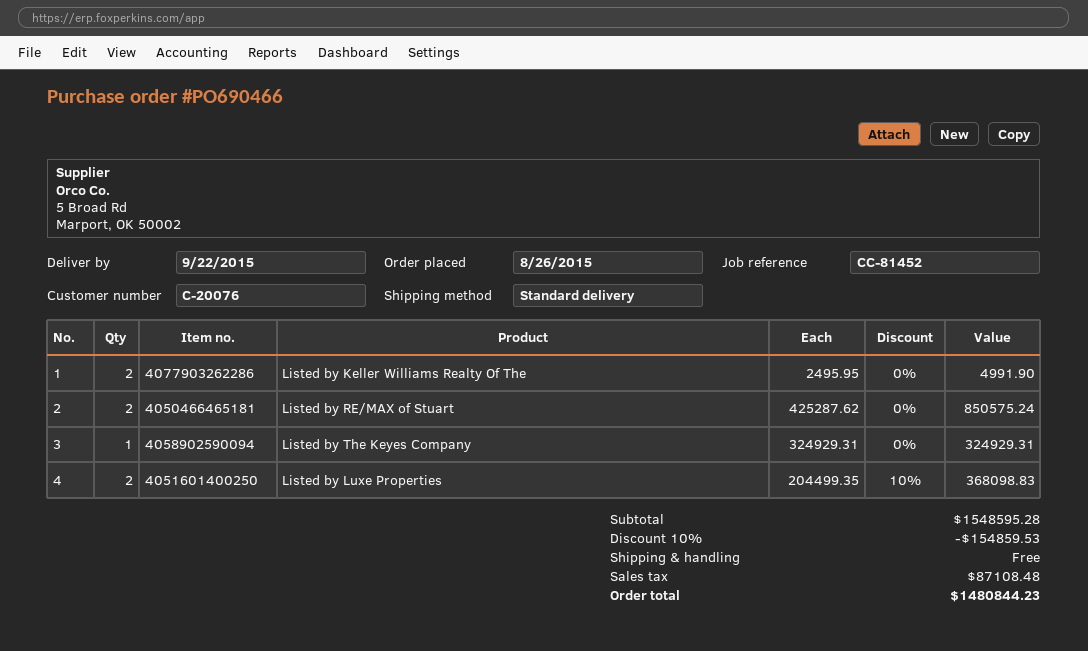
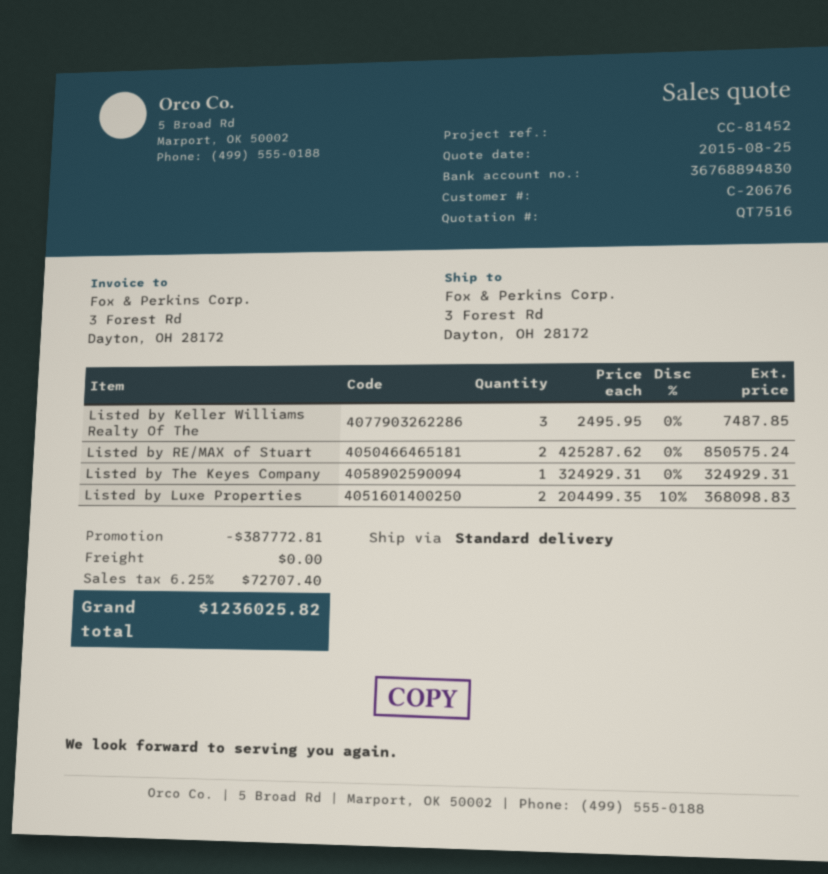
customer number: C-20076 -> C-20676
Listed by Keller Williams Realty Of The: 2 x 2495.95 = 4991.90 -> 3 x 2495.95 = 7487.85
discount: 154859.53 -> 387772.81
tax: 87108.48 -> 72707.40
total: 1480844.23 -> 1236025.82

